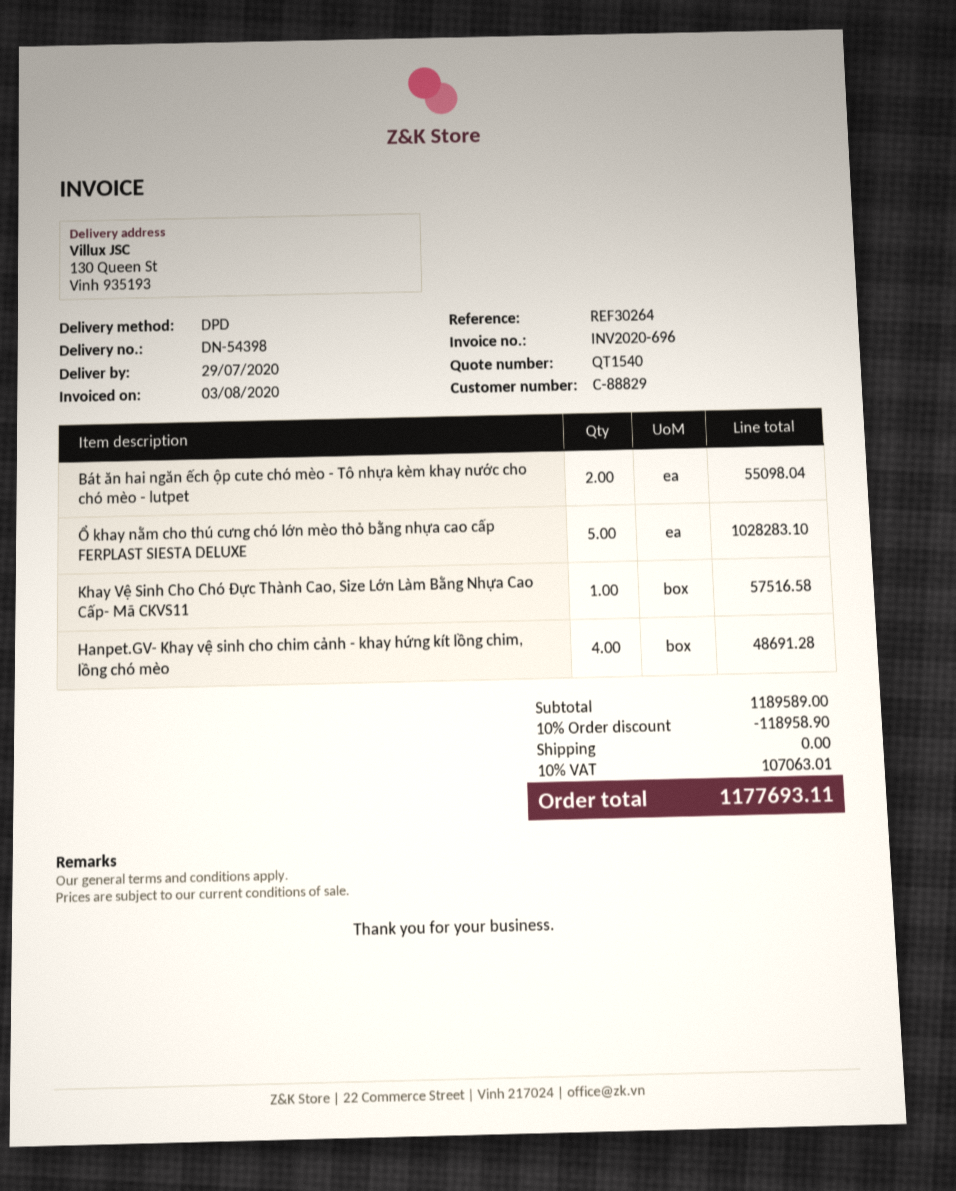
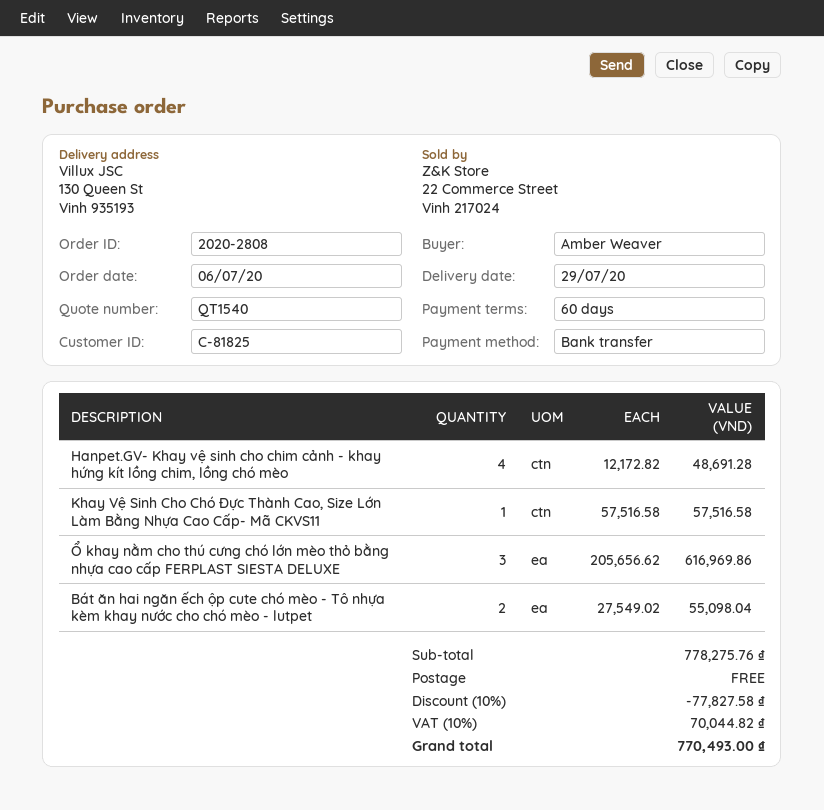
customer number: C-88829 -> C-81825
Ổ khay nằm cho thú cưng chó lớn mèo thỏ bằng nhựa cao cấp FERPLAST SIESTA DELUXE: 5 for 1028283.10 -> 3 for 616969.86
subtotal: 1189589.00 -> 778275.76
discount: 10% = 118958.90 -> 10% = 77827.58
tax: 10% = 107063.01 -> 10% = 70044.82
total: 1177693.11 -> 770493.00

